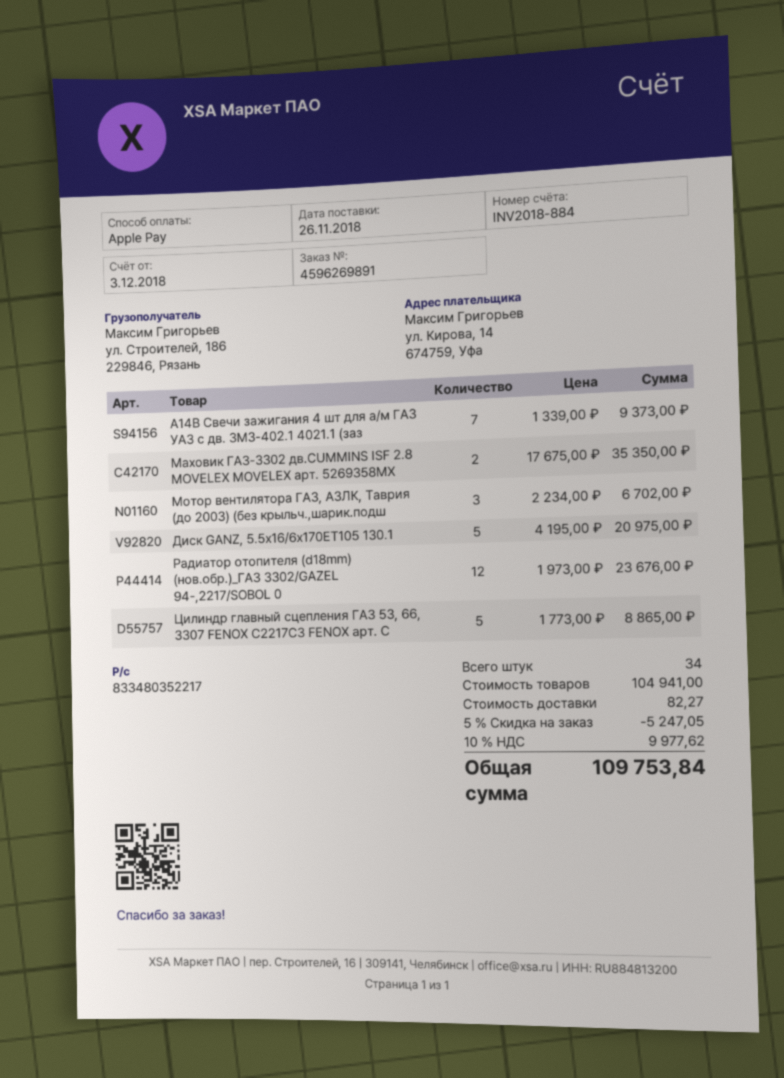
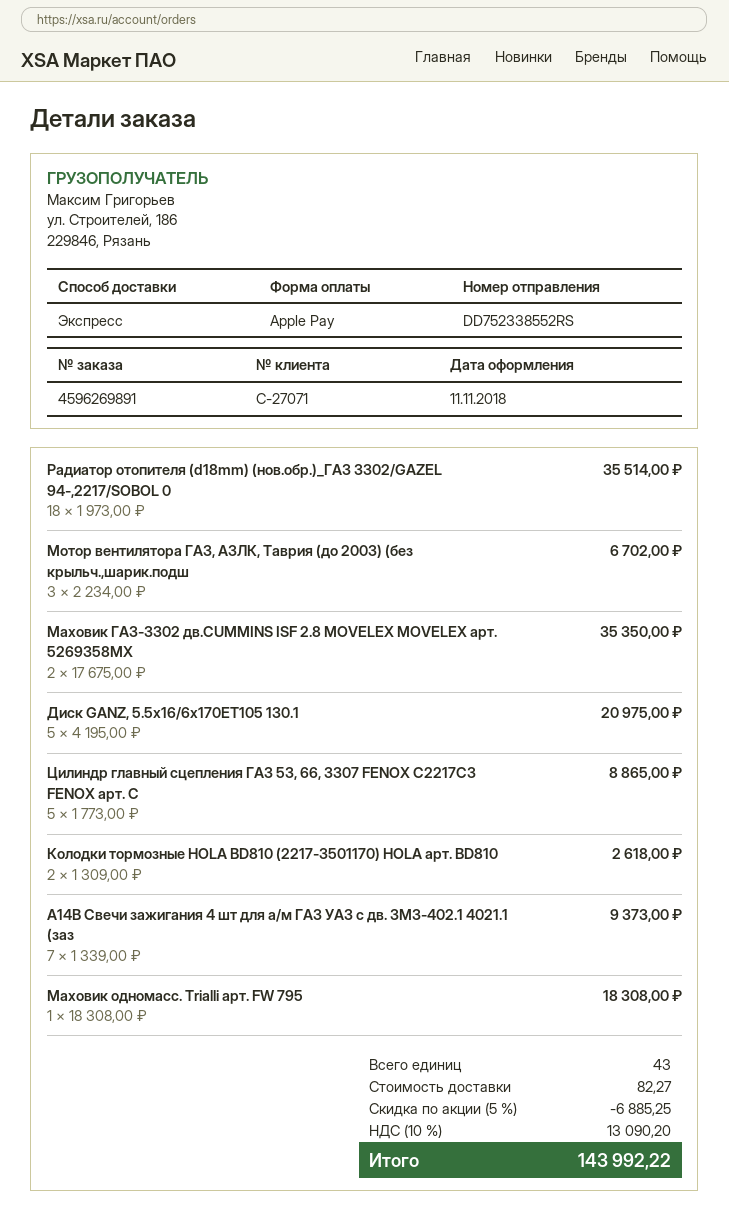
Радиатор отопителя (d18mm) (нов.обр.)_ГАЗ 3302/GAZEL 94-,2217/SOBOL 0: 12 x 1973.00 = 23676.00 -> 18 x 1973.00 = 35514.00
Колодки тормозные HOLA BD810 (2217-3501170) HOLA арт. BD810: none -> 2 x 1309.00 = 2618.00
Маховик одномасс. Trialli арт. FW 795: none -> 1 x 18308.00 = 18308.00
total quantity: 34 -> 43
discount: 5% = 5247.05 -> 5% = 6885.25
tax: 10% = 9977.62 -> 10% = 13090.20
total: 109753.84 -> 143992.22

